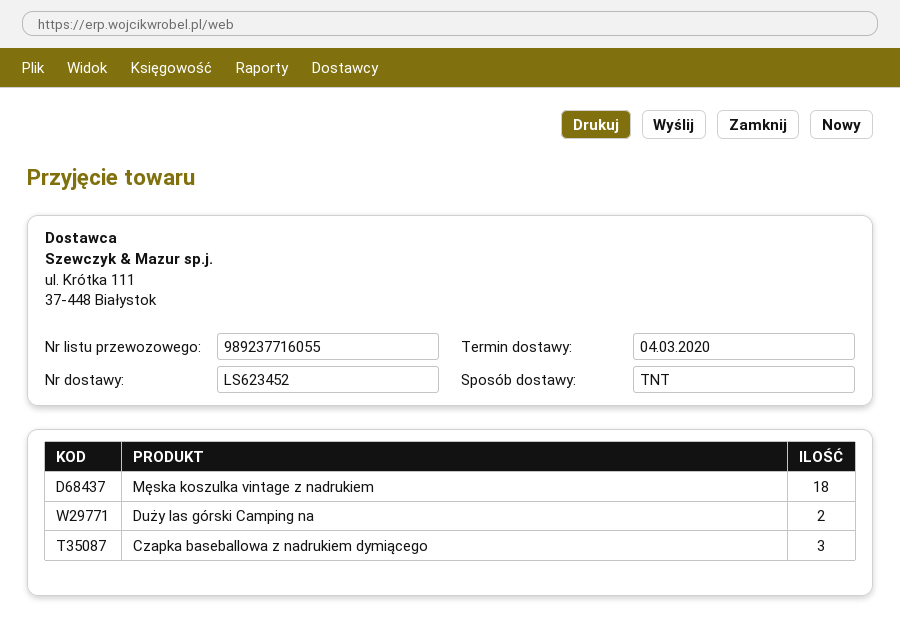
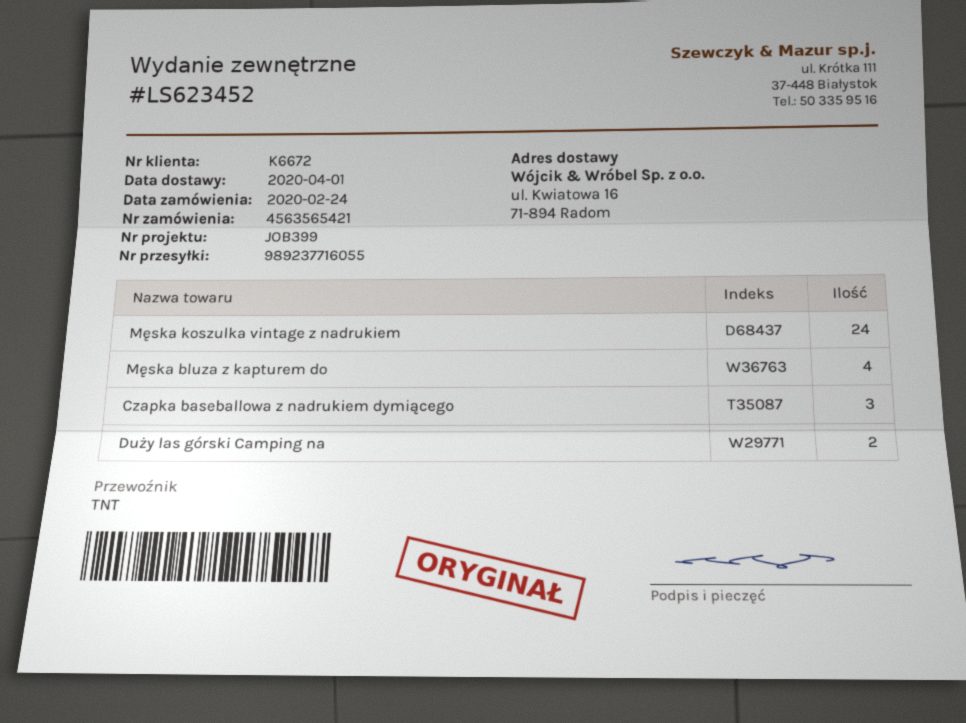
delivery date: 2020-03-04 -> 2020-04-01
Męska koszulka vintage z nadrukiem: 18 -> 24
Męska bluza z kapturem do: none -> 4

